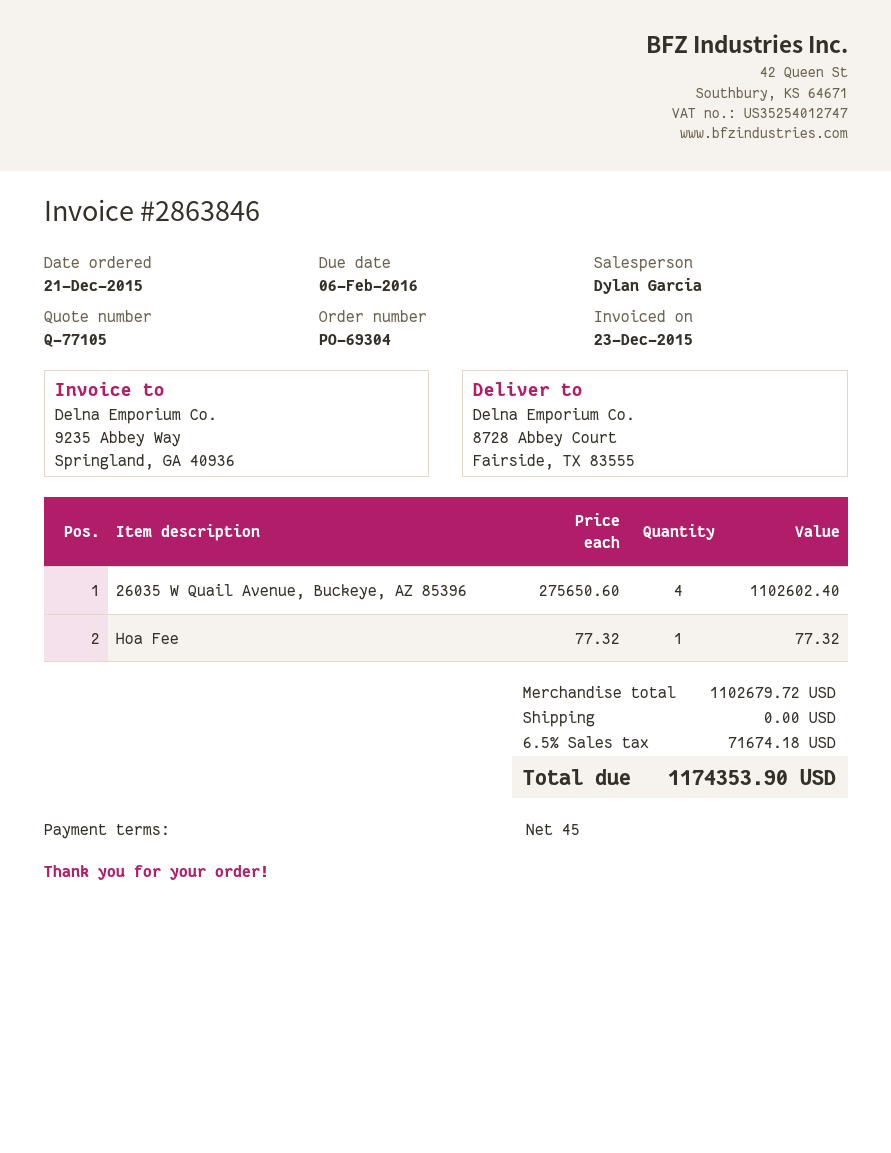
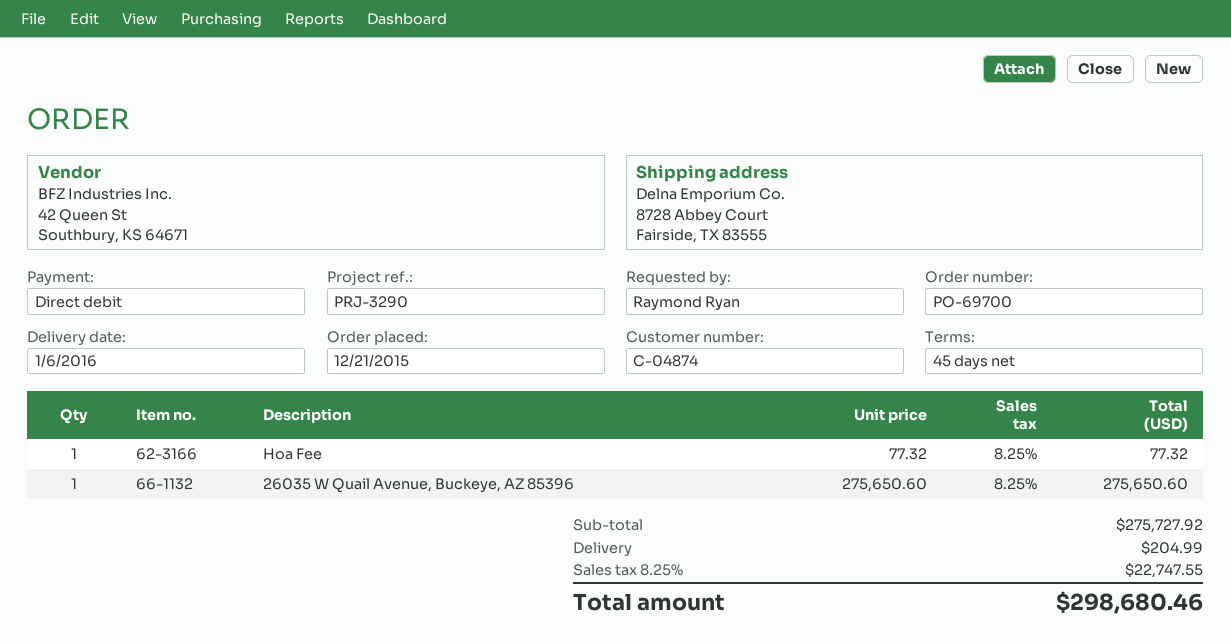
order number: PO-69304 -> PO-69700
26035 W Quail Avenue, Buckeye, AZ 85396: 4 x 275650.60 = 1102602.40 -> 1 x 275650.60 = 275650.60
subtotal: 1102679.72 -> 275727.92
shipping: 0.00 -> 204.99
tax: 6.5% = 71674.18 -> 8.25% = 22747.55
total: 1174353.90 -> 298680.46

